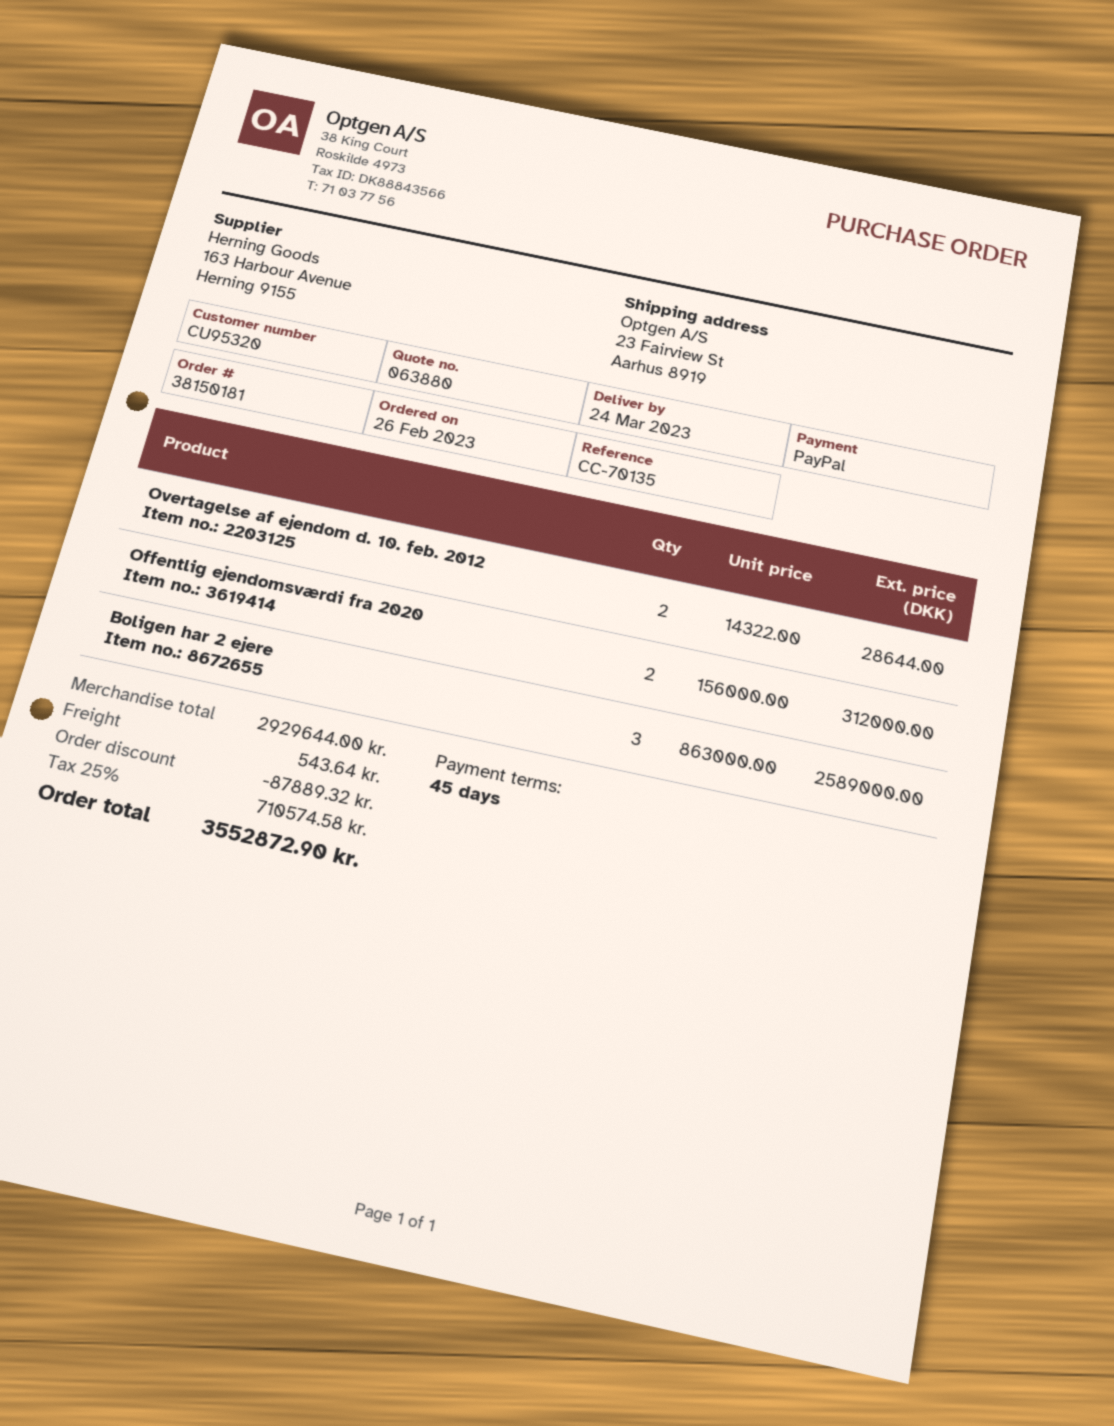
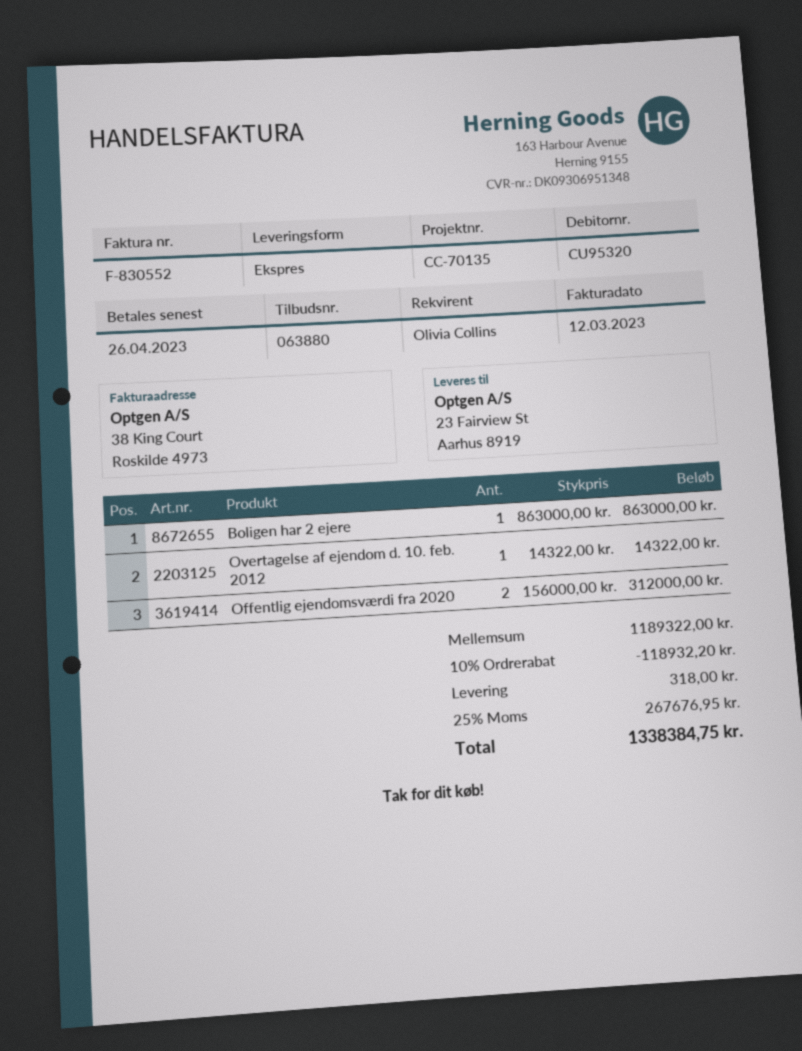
Overtagelse af ejendom d. 10. feb. 2012: 2 x 14322.00 = 28644.00 -> 1 x 14322.00 = 14322.00
Boligen har 2 ejere: 3 x 863000.00 = 2589000.00 -> 1 x 863000.00 = 863000.00
subtotal: 2929644.00 -> 1189322.00
discount: 87889.32 -> 118932.20
shipping: 543.64 -> 318.00
tax: 25% = 710574.58 -> 25% = 267676.95
total: 3552872.90 -> 1338384.75

